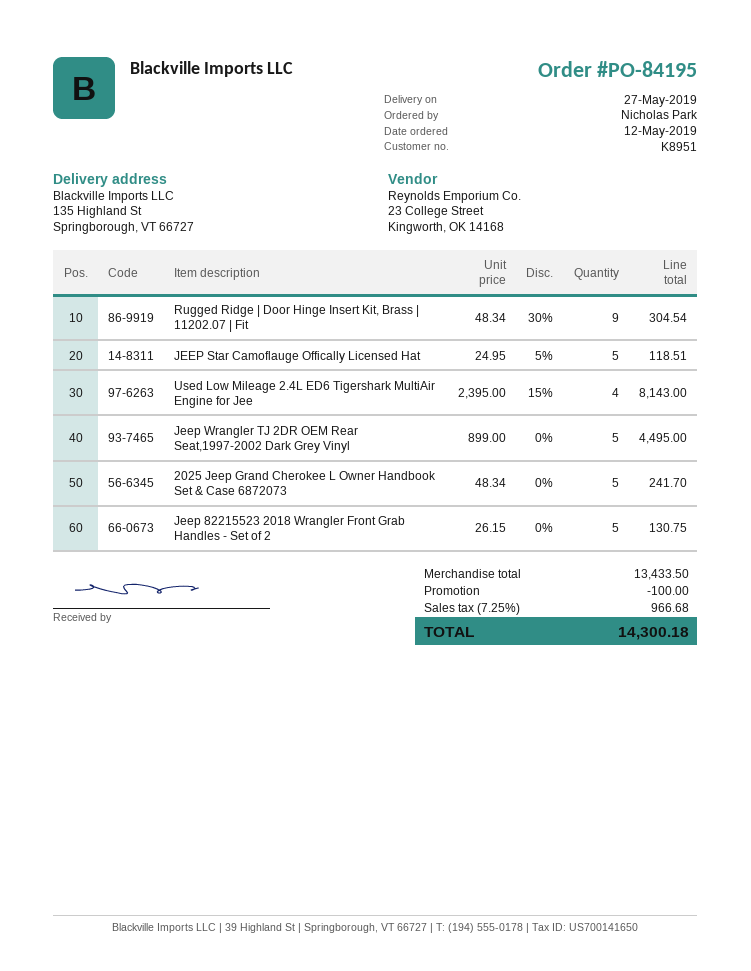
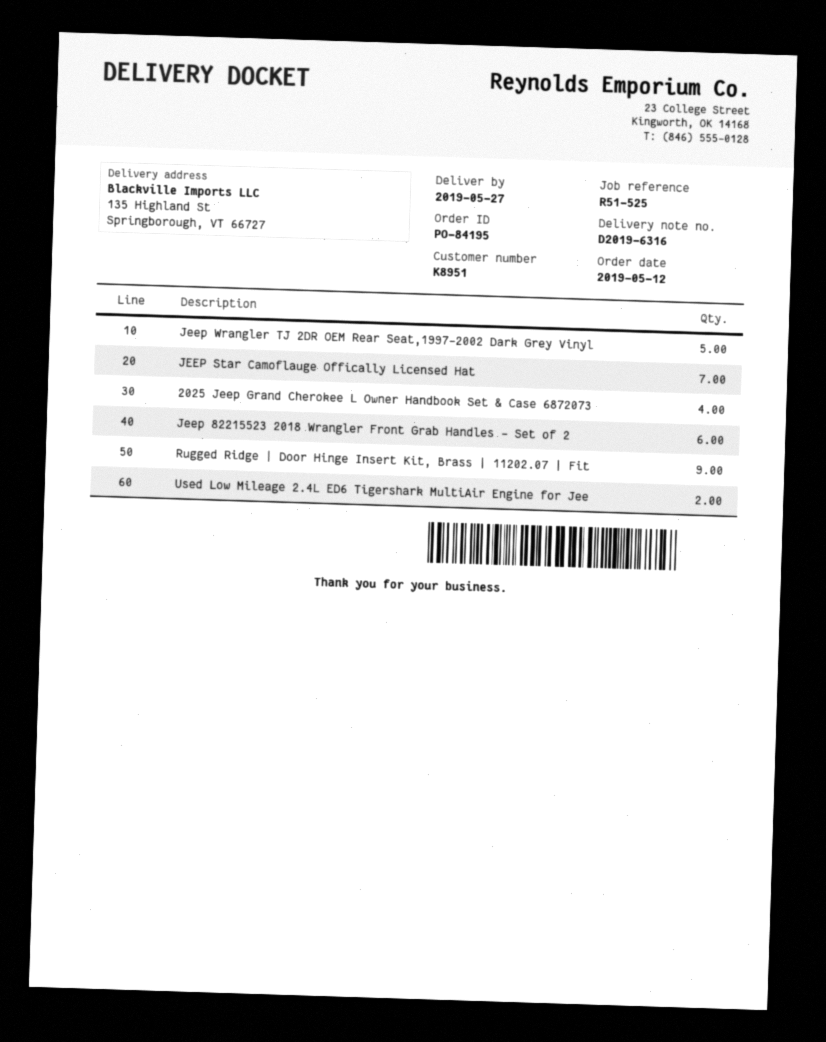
JEEP Star Camoflauge Offically Licensed Hat: 5 -> 7
Used Low Mileage 2.4L ED6 Tigershark MultiAir Engine for Jee: 4 -> 2
2025 Jeep Grand Cherokee L Owner Handbook Set & Case 6872073: 5 -> 4
Jeep 82215523 2018 Wrangler Front Grab Handles - Set of 2: 5 -> 6

